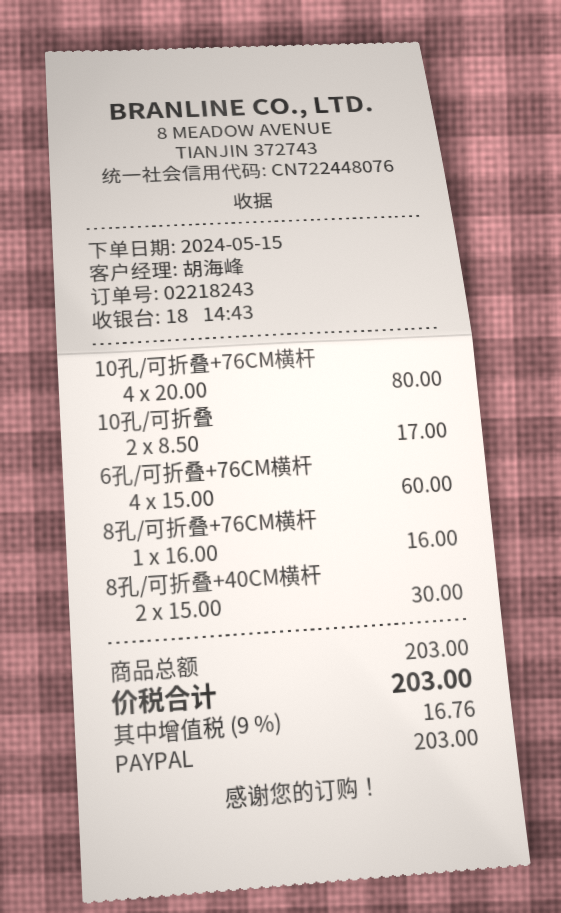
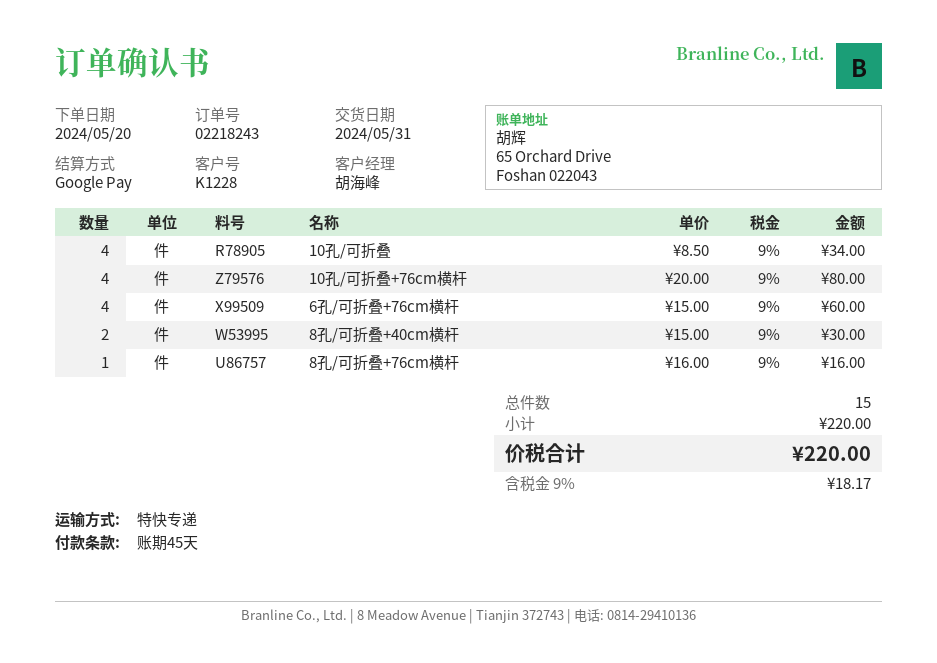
order date: 2024-05-15 -> 2024-05-20
payment method: PayPal -> Google Pay
10孔/可折叠: 2 x 8.50 = 17.00 -> 4 x 8.50 = 34.00
subtotal: 203.00 -> 220.00
tax: 9% = 16.76 -> 9% = 18.17
total: 203.00 -> 220.00

